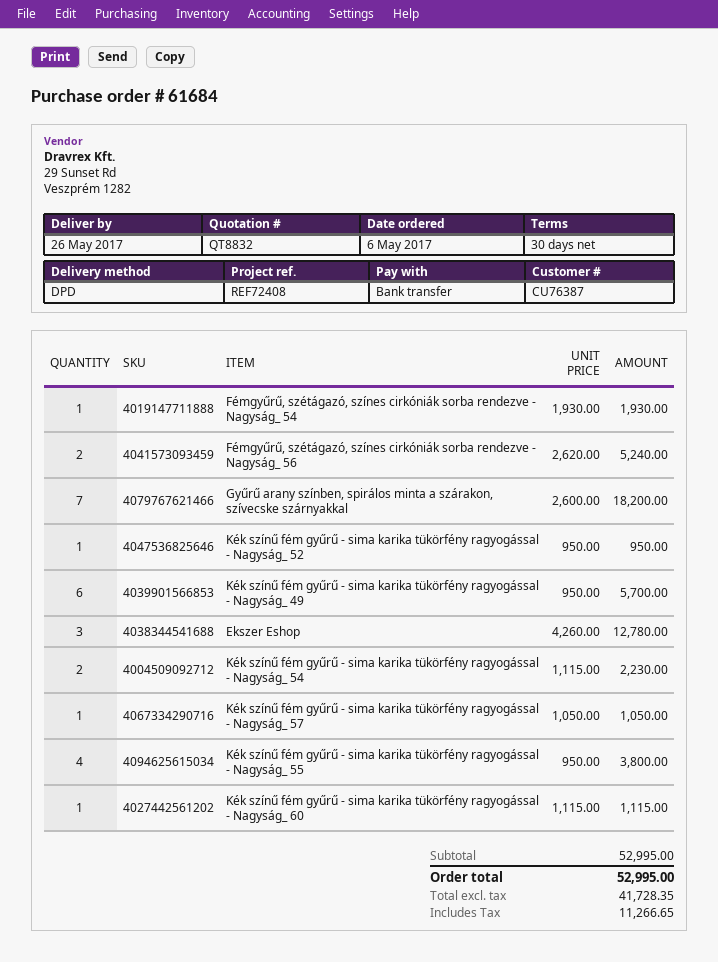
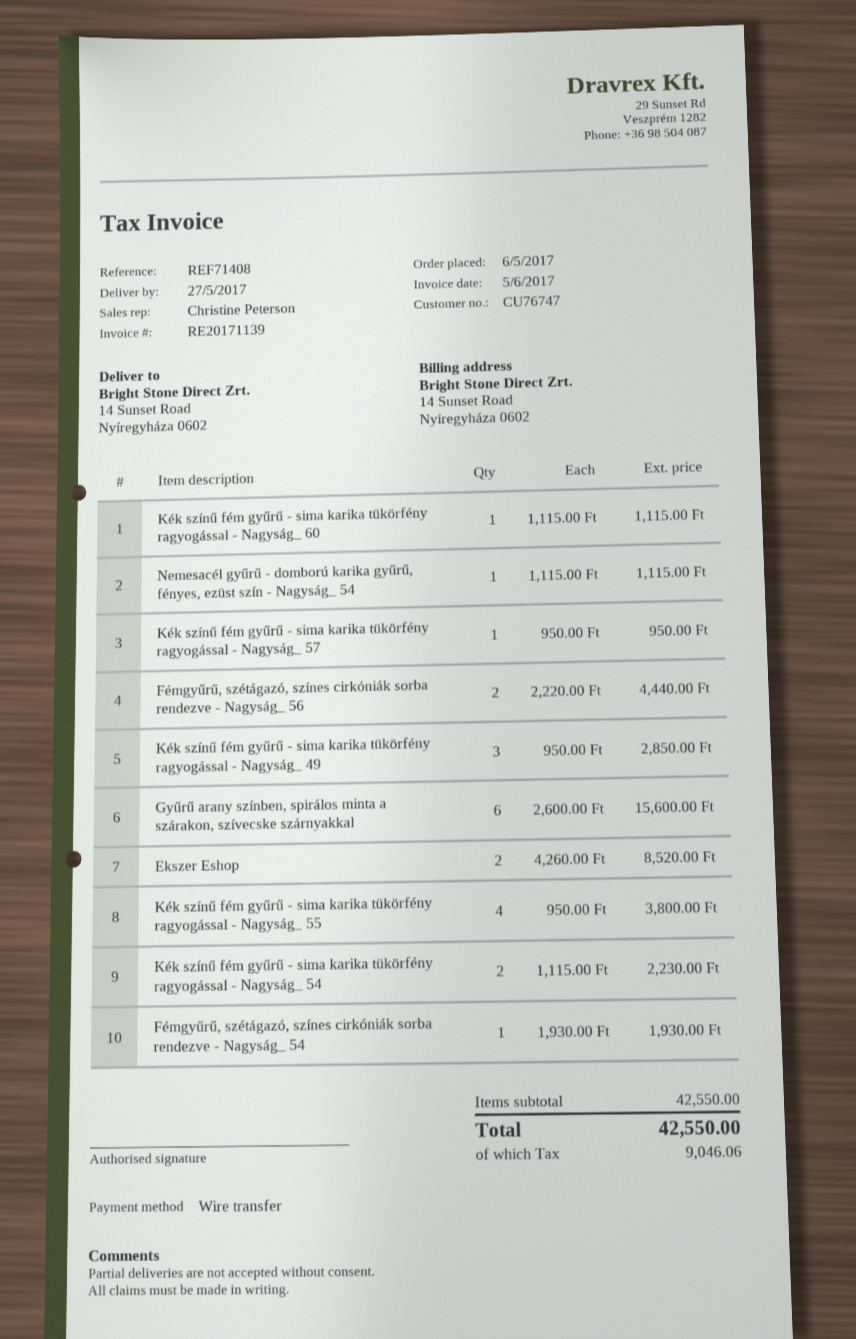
delivery date: 2017-05-26 -> 2017-05-27
customer number: CU76387 -> CU76747
reference: REF72408 -> REF71408
Fémgyűrű, szétágazó, színes cirkóniák sorba rendezve - Nagyság_ 56: 2 x 2620.00 = 5240.00 -> 2 x 2220.00 = 4440.00
Gyűrű arany színben, spirálos minta a szárakon, szívecske szárnyakkal: 7 x 2600.00 = 18200.00 -> 6 x 2600.00 = 15600.00
Kék színű fém gyűrű - sima karika tükörfény ragyogással - Nagyság_ 52: 1 x 950.00 = 950.00 -> none
Kék színű fém gyűrű - sima karika tükörfény ragyogással - Nagyság_ 49: 6 x 950.00 = 5700.00 -> 3 x 950.00 = 2850.00
Ekszer Eshop: 3 x 4260.00 = 12780.00 -> 2 x 4260.00 = 8520.00
Kék színű fém gyűrű - sima karika tükörfény ragyogással - Nagyság_ 57: 1 x 1050.00 = 1050.00 -> 1 x 950.00 = 950.00
Nemesacél gyűrű - domború karika gyűrű, fényes, ezüst szín - Nagyság_ 54: none -> 1 x 1115.00 = 1115.00
subtotal: 52995.00 -> 42550.00
tax: 11266.65 -> 9046.06
total: 52995.00 -> 42550.00

